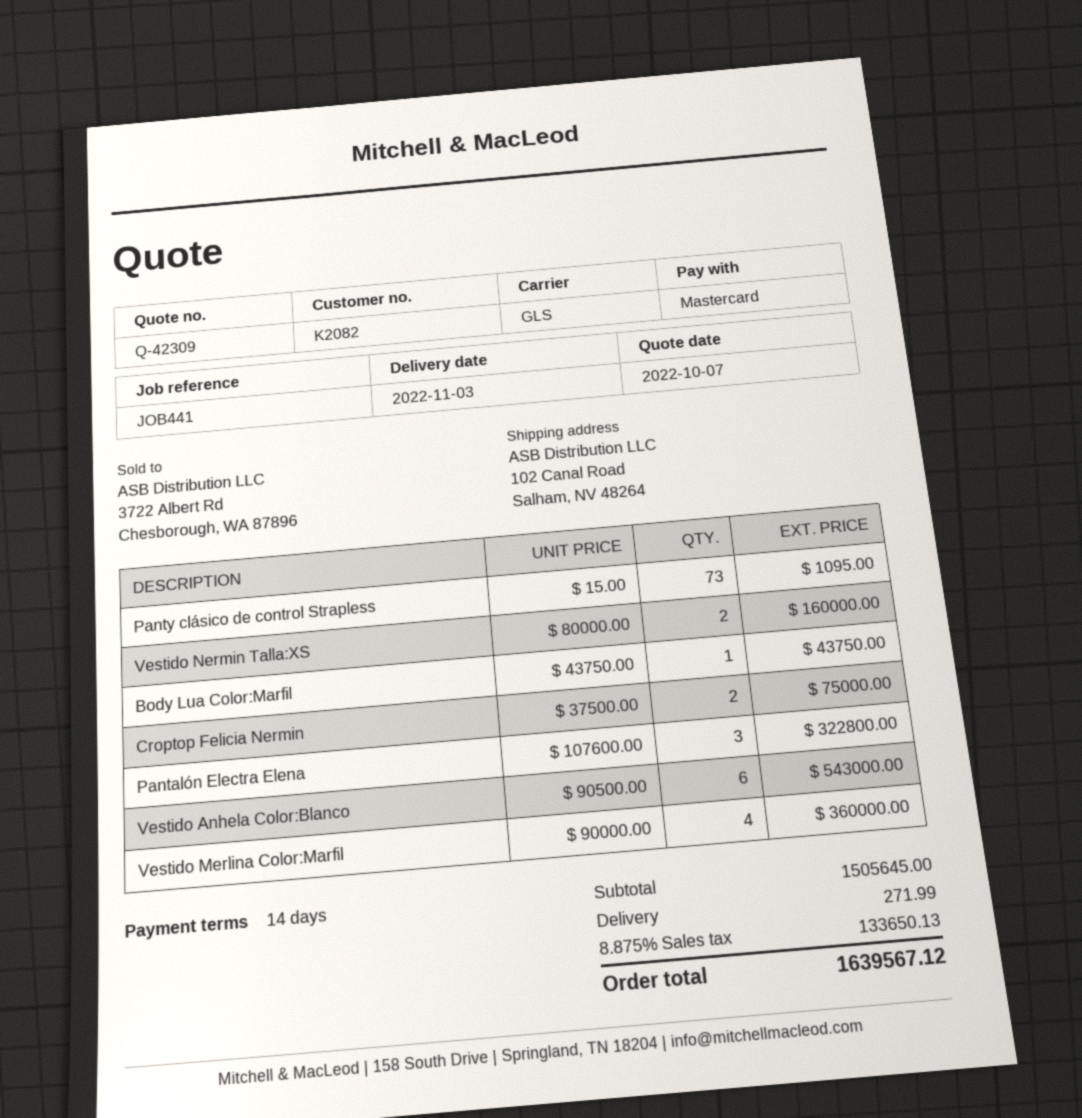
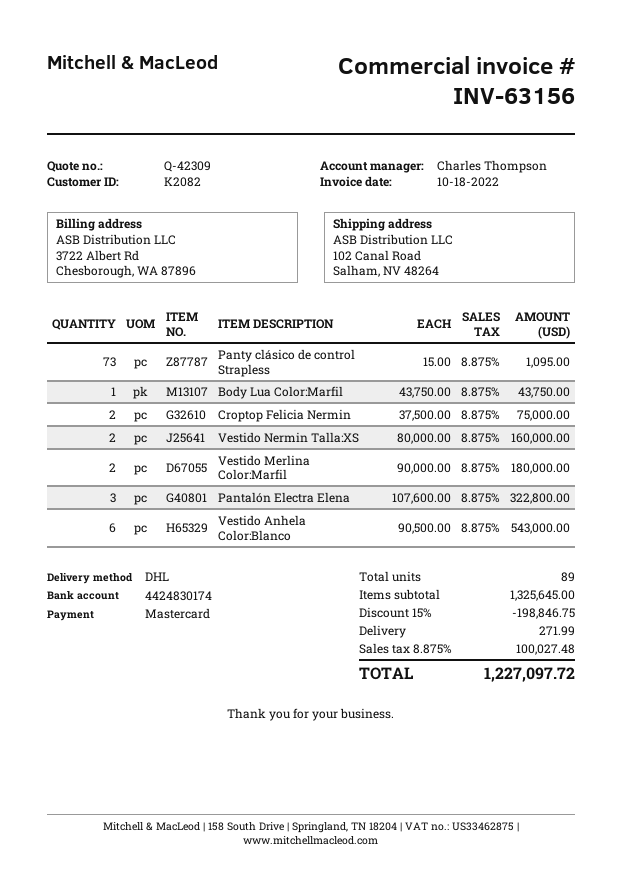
shipping method: GLS -> DHL
Vestido Merlina Color:Marfil: 4 x 90000.00 = 360000.00 -> 2 x 90000.00 = 180000.00
subtotal: 1505645.00 -> 1325645.00
discount: none -> 15% = 198846.75
tax: 8.875% = 133650.13 -> 8.875% = 100027.48
total: 1639567.12 -> 1227097.72

